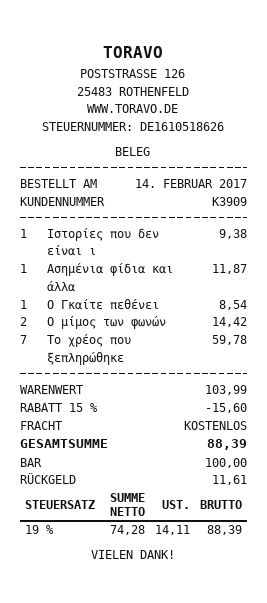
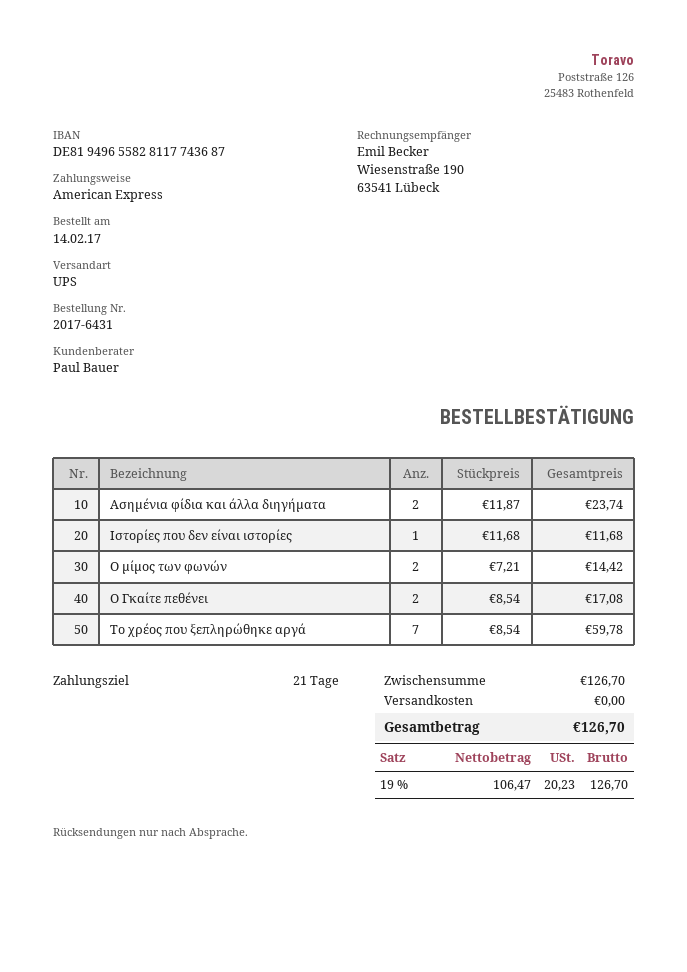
payment method: cash -> American Express
Ιστορίες που δεν είναι ι: 1 for 9.38 -> 1 for 11.68
Ασημένια φίδια και άλλα: 1 for 11.87 -> 2 for 23.74
O Γκαίτε πεθένει: 1 for 8.54 -> 2 for 17.08
subtotal: 103.99 -> 126.70
discount: 15% = 15.60 -> none
net: 74.28 -> 106.47
tax: 19% = 14.11 -> 19% = 20.23
total: 88.39 -> 126.70

